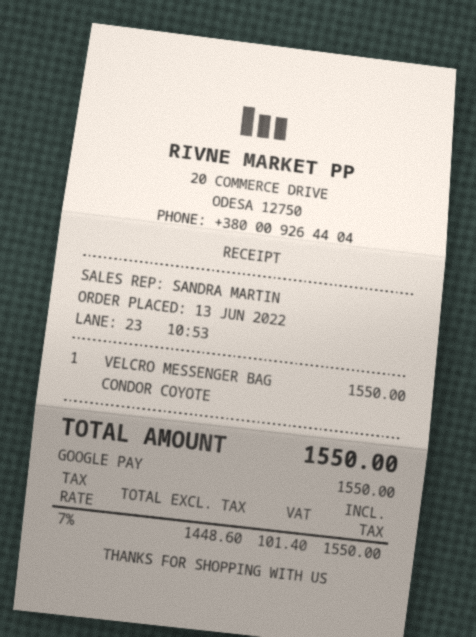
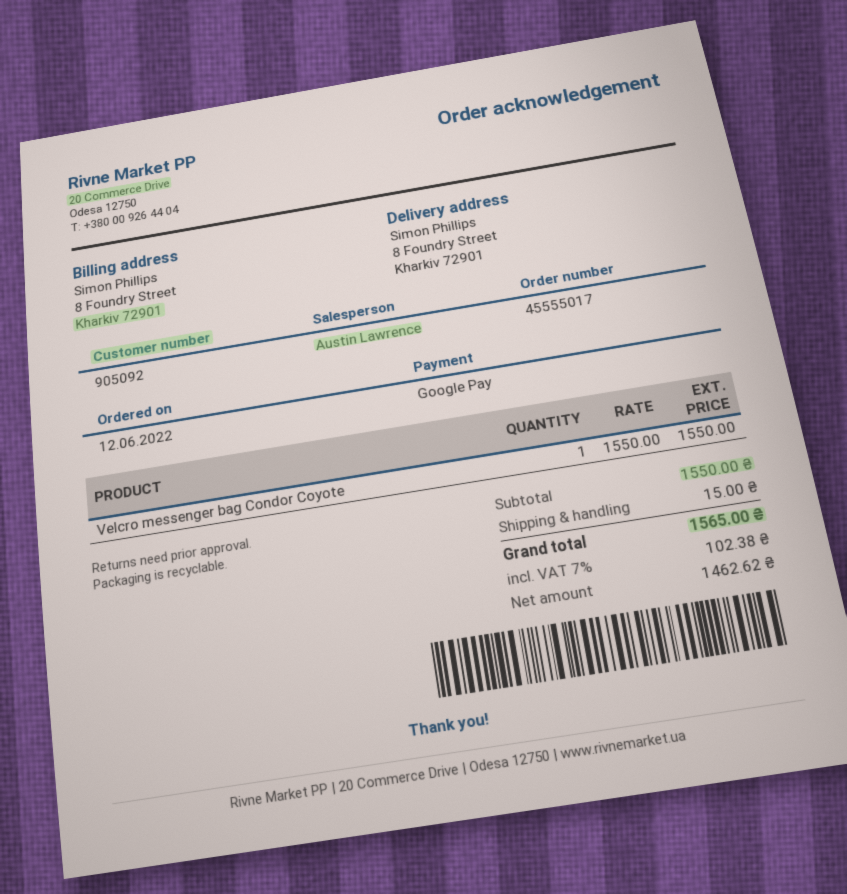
order date: 2022-06-13 -> 2022-06-12
sales rep: SANDRA MARTIN -> Austin Lawrence
shipping: none -> 15.00
net: 1448.60 -> 1462.62
tax: 7% = 101.40 -> 7% = 102.38
total: 1550.00 -> 1565.00

